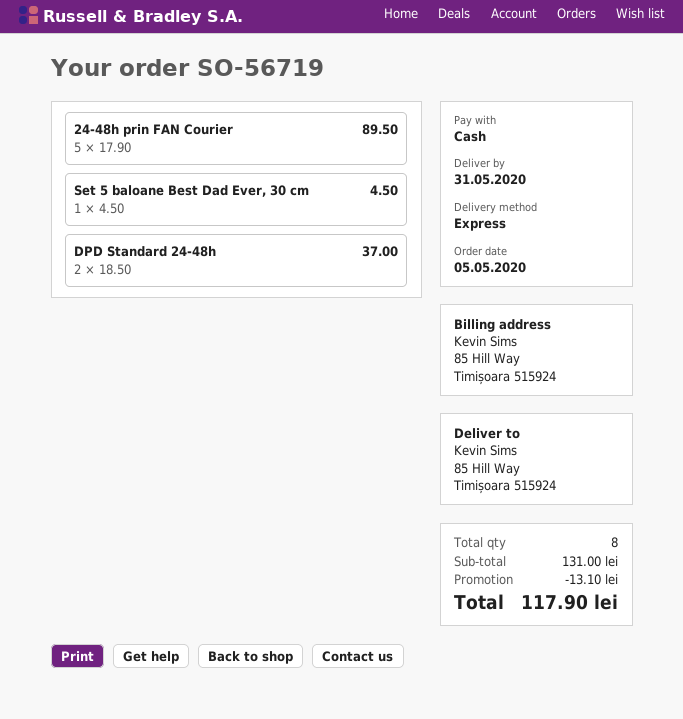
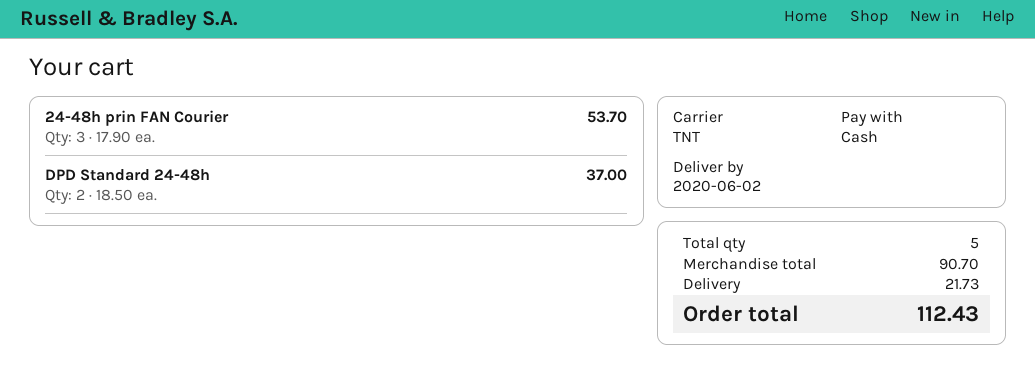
delivery date: 2020-05-31 -> 2020-06-02
shipping method: express -> TNT
24-48h prin FAN Courier: 5 x 17.90 = 89.50 -> 3 x 17.90 = 53.70
Set 5 baloane Best Dad Ever, 30 cm: 1 x 4.50 = 4.50 -> none
total quantity: 8 -> 5
subtotal: 131.00 -> 90.70
discount: 13.10 -> none
shipping: none -> 21.73
total: 117.90 -> 112.43

